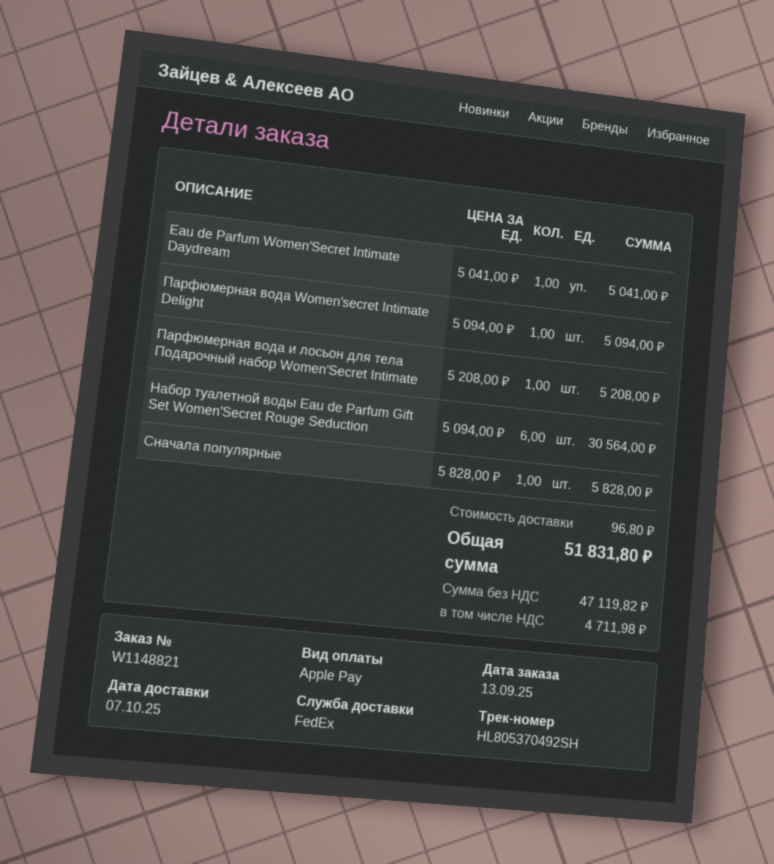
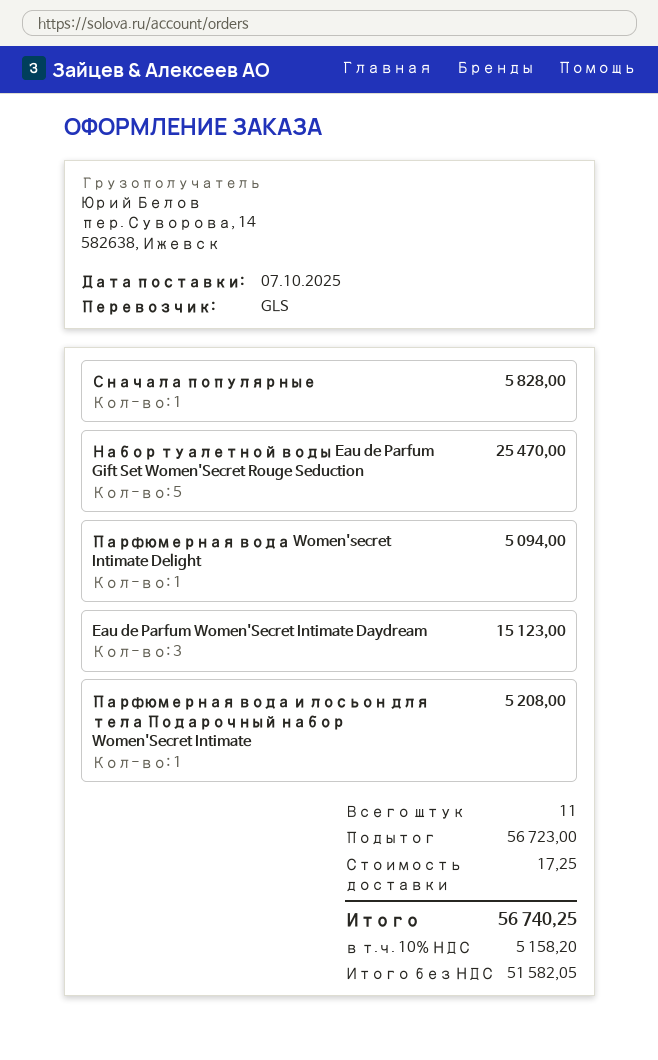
shipping method: FedEx -> GLS
Eau de Parfum Women'Secret Intimate Daydream: 1 for 5041.00 -> 3 for 15123.00
Набор туалетной воды Eau de Parfum Gift Set Women'Secret Rouge Seduction: 6 for 30564.00 -> 5 for 25470.00
shipping: 96.80 -> 17.25
net: 47119.82 -> 51582.05
tax: 4711.98 -> 5158.20
total: 51831.80 -> 56740.25

